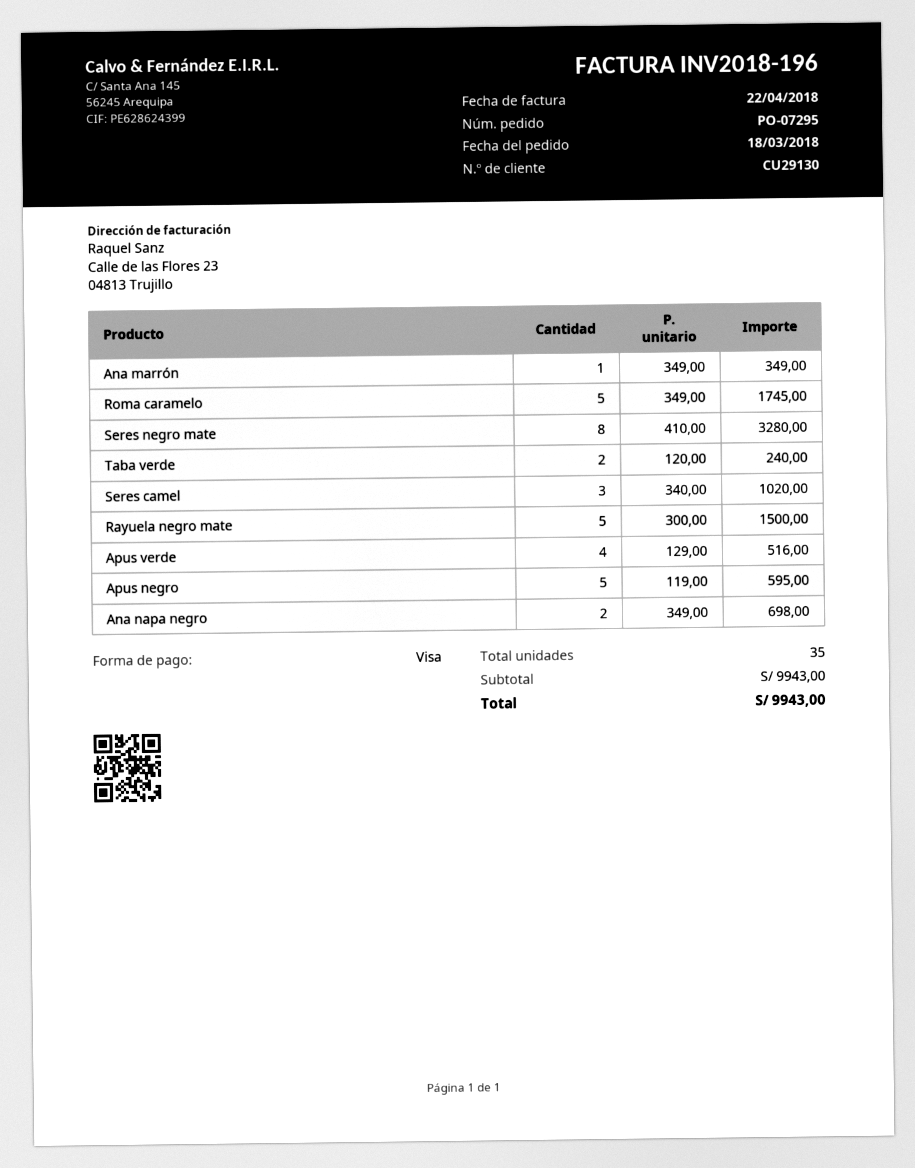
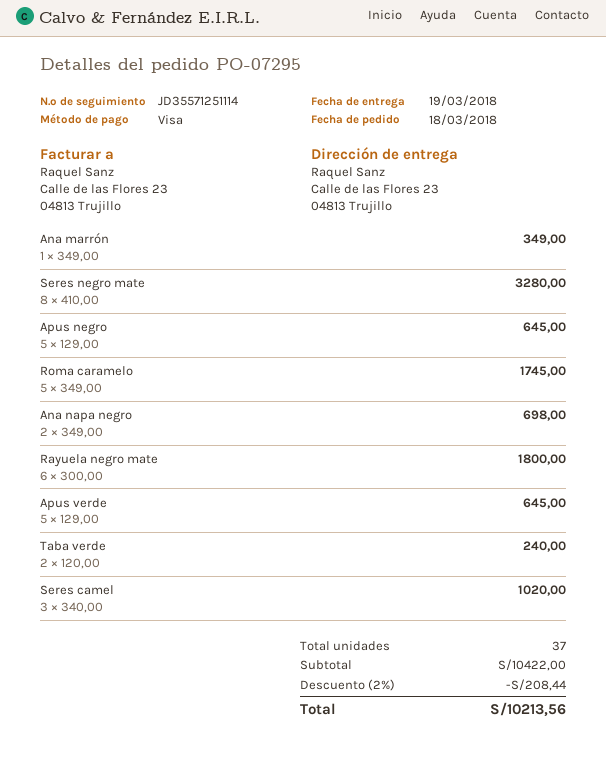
Rayuela negro mate: 5 x 300.00 = 1500.00 -> 6 x 300.00 = 1800.00
Apus verde: 4 x 129.00 = 516.00 -> 5 x 129.00 = 645.00
Apus negro: 5 x 119.00 = 595.00 -> 5 x 129.00 = 645.00
total quantity: 35 -> 37
subtotal: 9943.00 -> 10422.00
discount: none -> 2% = 208.44
total: 9943.00 -> 10213.56

